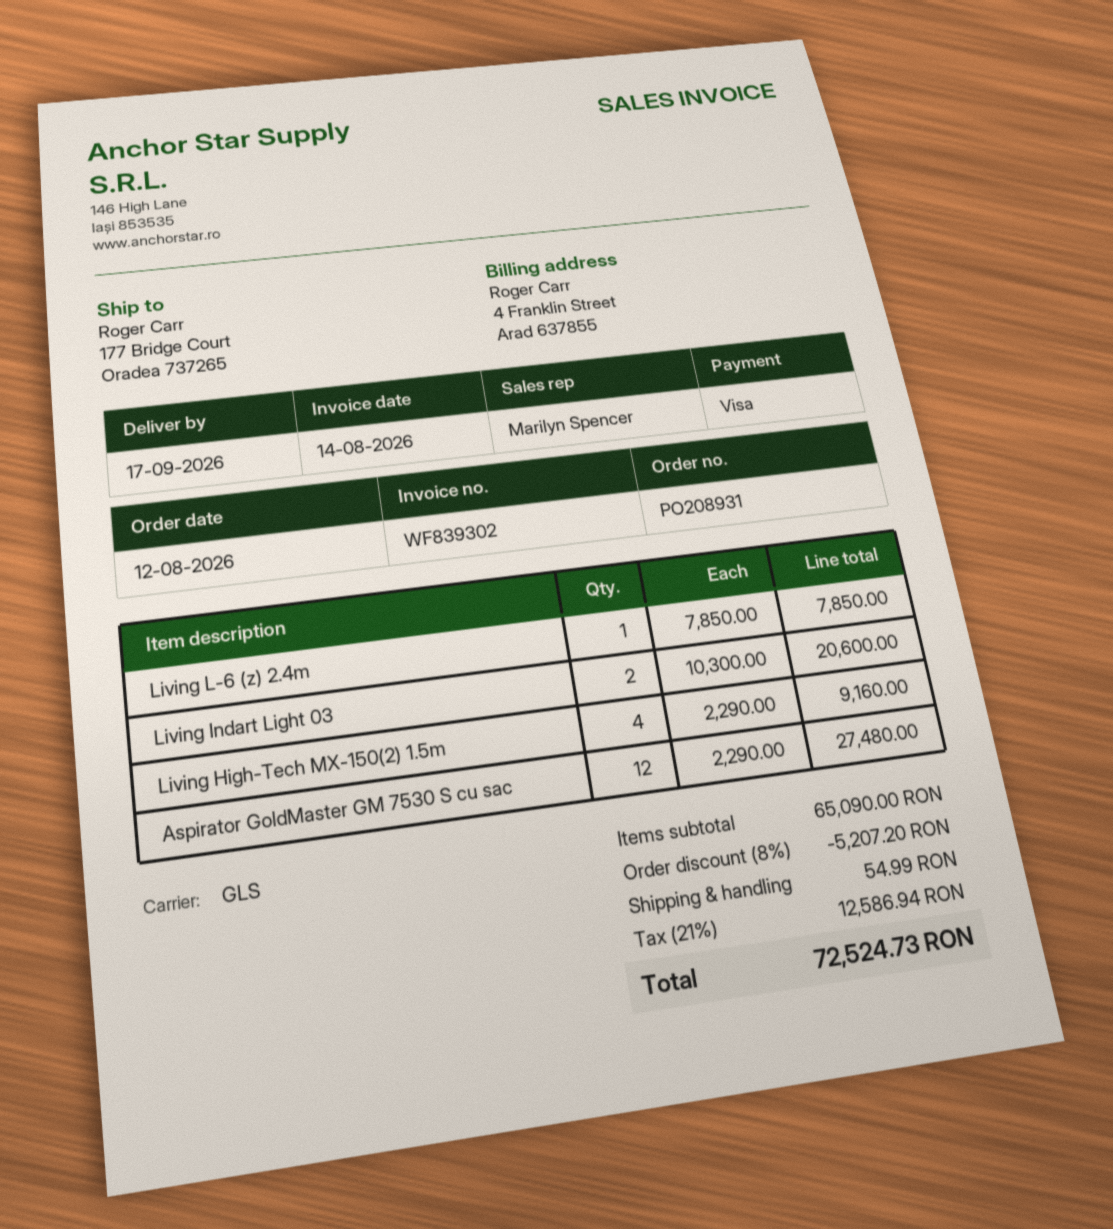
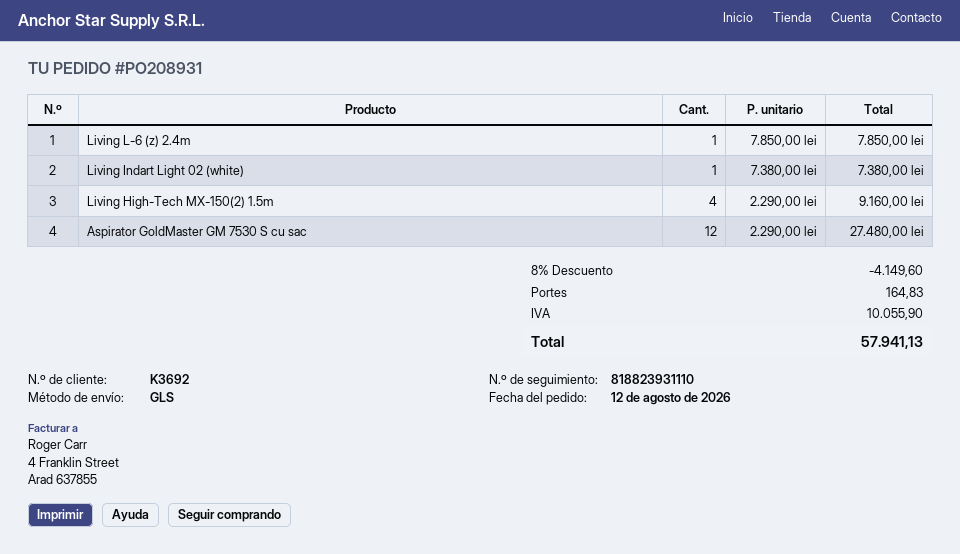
Living Indart Light 03: 2 x 10300.00 = 20600.00 -> none
Living Indart Light 02 (white): none -> 1 x 7380.00 = 7380.00
discount: 8% = 5207.20 -> 8% = 4149.60
shipping: 54.99 -> 164.83
tax: 12586.94 -> 10055.90
total: 72524.73 -> 57941.13

